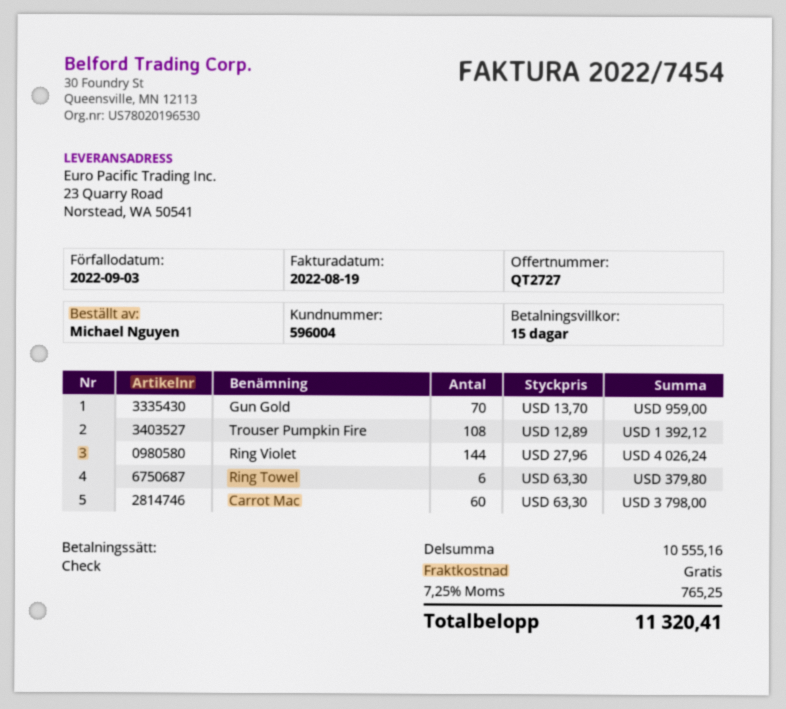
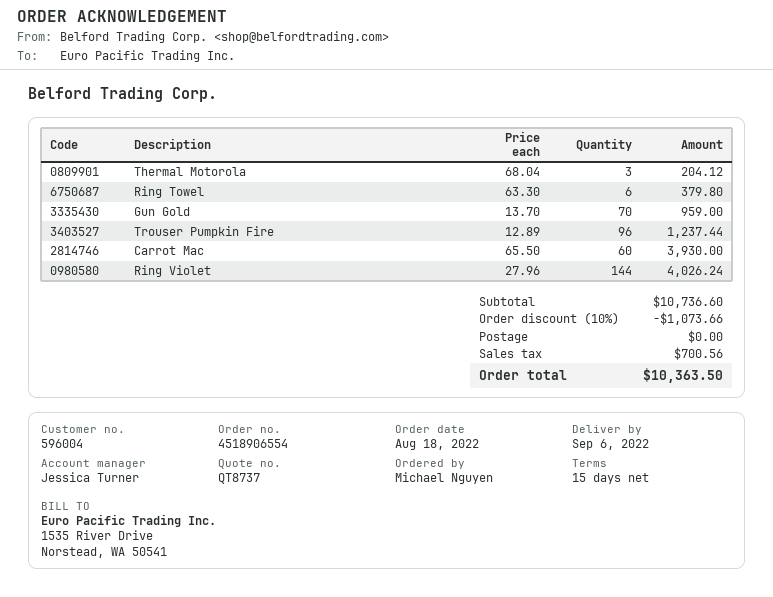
quote number: QT2727 -> QT8737
Trouser Pumpkin Fire: 108 x 12.89 = 1392.12 -> 96 x 12.89 = 1237.44
Carrot Mac: 60 x 63.30 = 3798.00 -> 60 x 65.50 = 3930.00
Thermal Motorola: none -> 3 x 68.04 = 204.12
subtotal: 10555.16 -> 10736.60
discount: none -> 10% = 1073.66
tax: 765.25 -> 700.56
total: 11320.41 -> 10363.50

